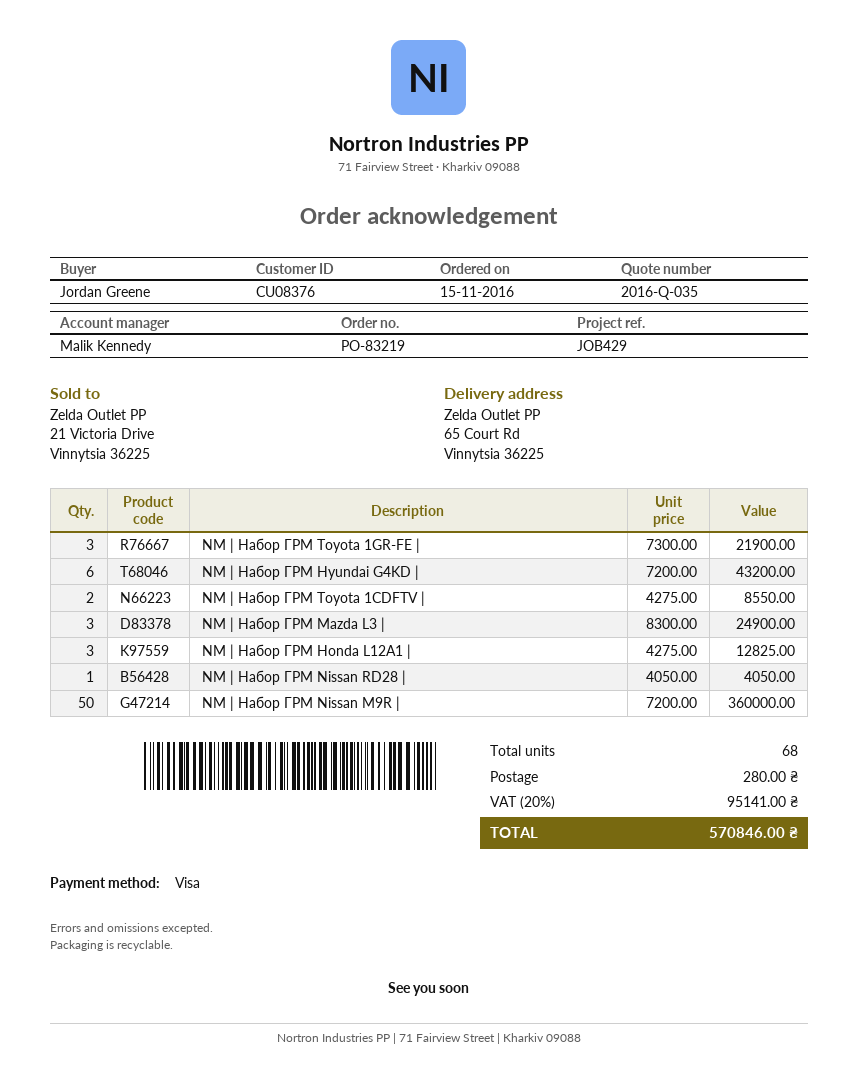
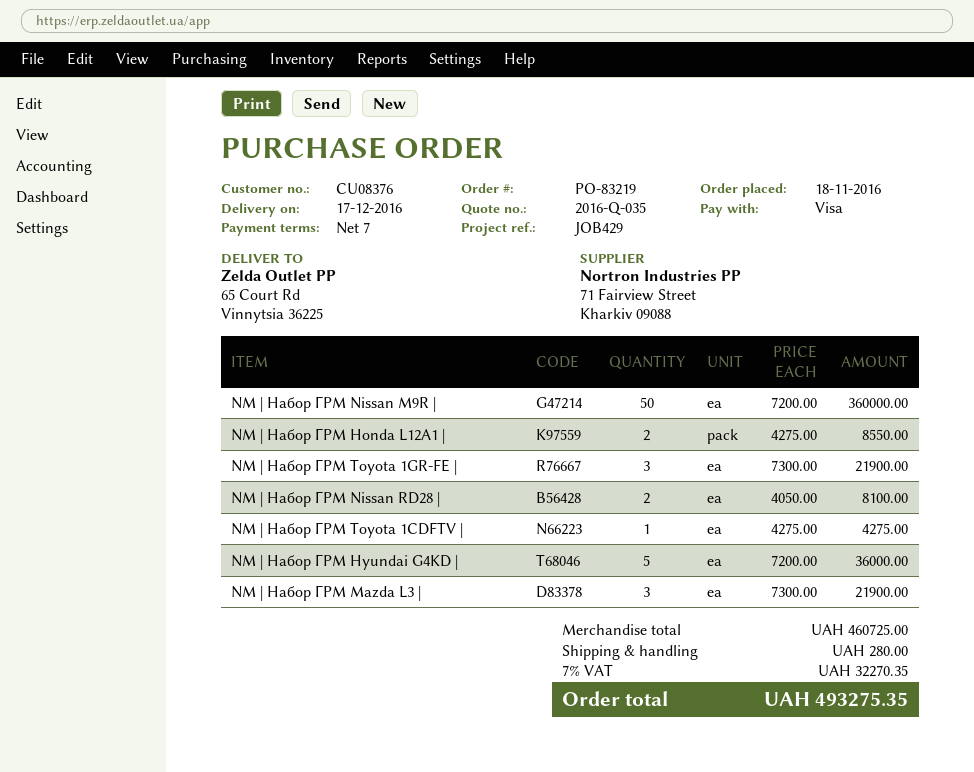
order date: 2016-11-15 -> 2016-11-18
NM | Набор ГРМ Hyundai G4KD |: 6 x 7200.00 = 43200.00 -> 5 x 7200.00 = 36000.00
NM | Набор ГРМ Toyota 1CDFTV |: 2 x 4275.00 = 8550.00 -> 1 x 4275.00 = 4275.00
NM | Набор ГРМ Mazda L3 |: 3 x 8300.00 = 24900.00 -> 3 x 7300.00 = 21900.00
NM | Набор ГРМ Honda L12A1 |: 3 x 4275.00 = 12825.00 -> 2 x 4275.00 = 8550.00
NM | Набор ГРМ Nissan RD28 |: 1 x 4050.00 = 4050.00 -> 2 x 4050.00 = 8100.00
tax: 20% = 95141.00 -> 7% = 32270.35
total: 570846.00 -> 493275.35

